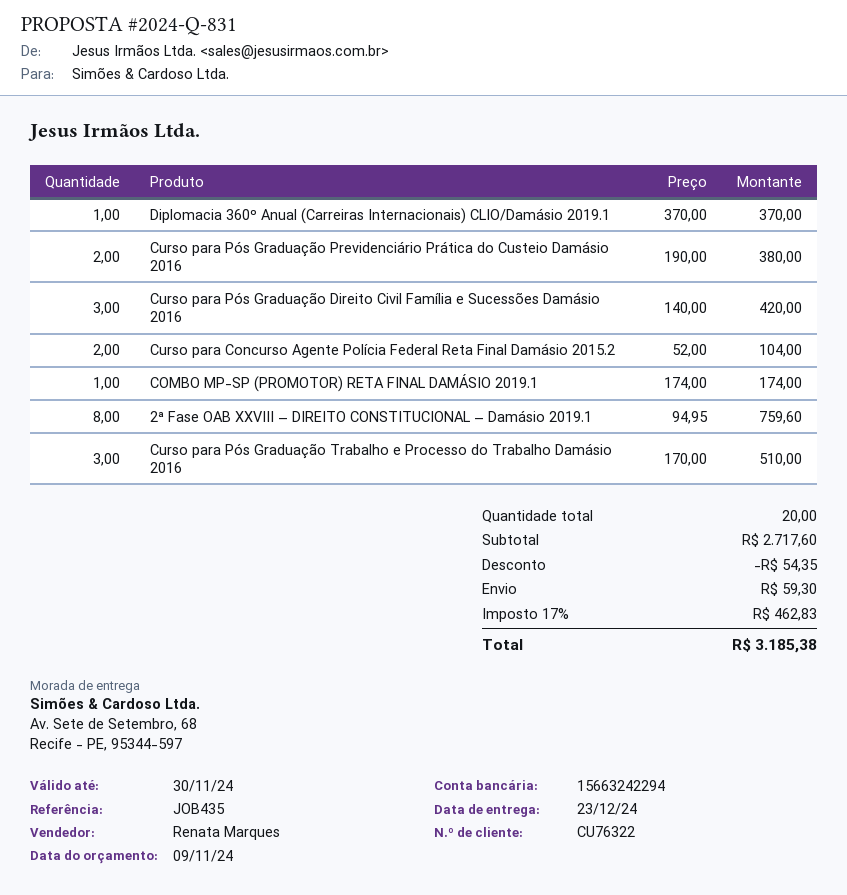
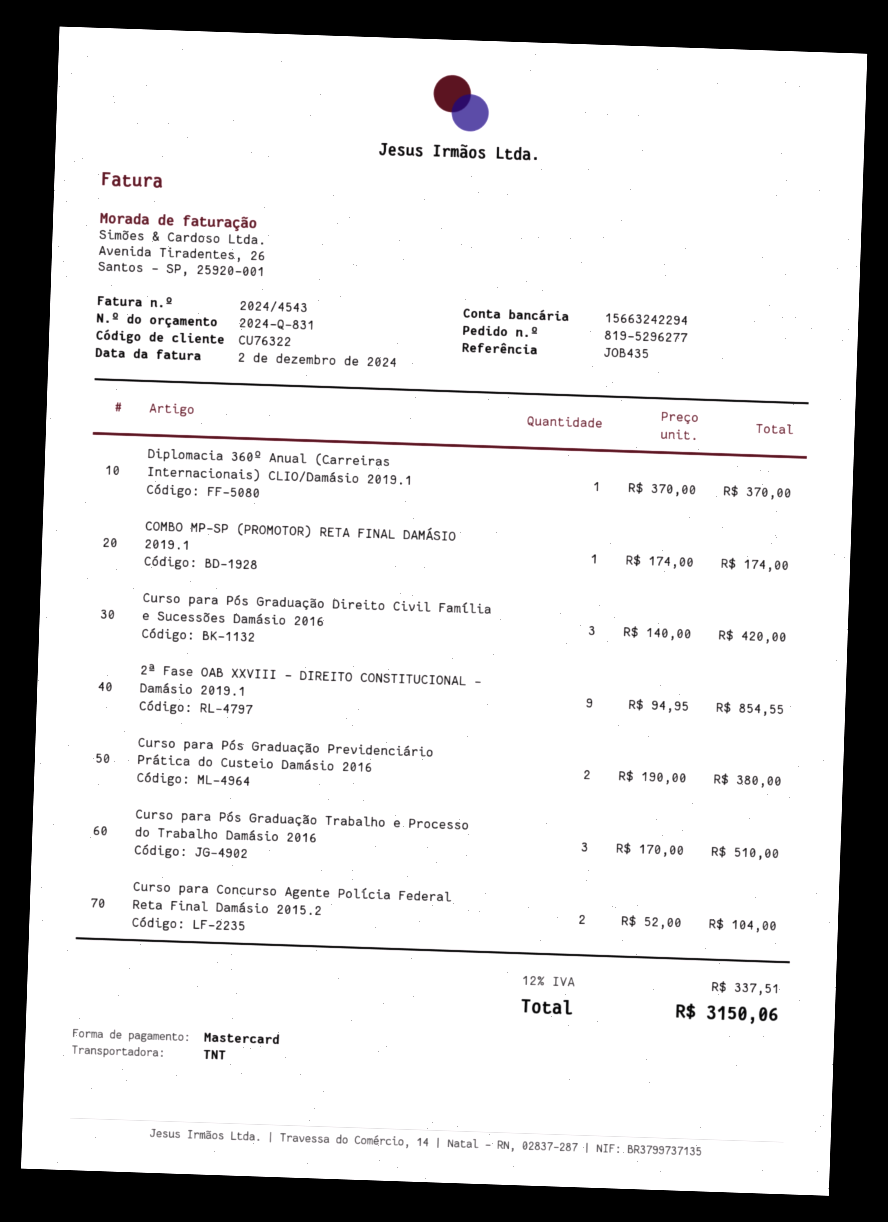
2ª Fase OAB XXVIII – DIREITO CONSTITUCIONAL – Damásio 2019.1: 8 x 94.95 = 759.60 -> 9 x 94.95 = 854.55
discount: 54.35 -> none
shipping: 59.30 -> none
tax: 17% = 462.83 -> 12% = 337.51
total: 3185.38 -> 3150.06

